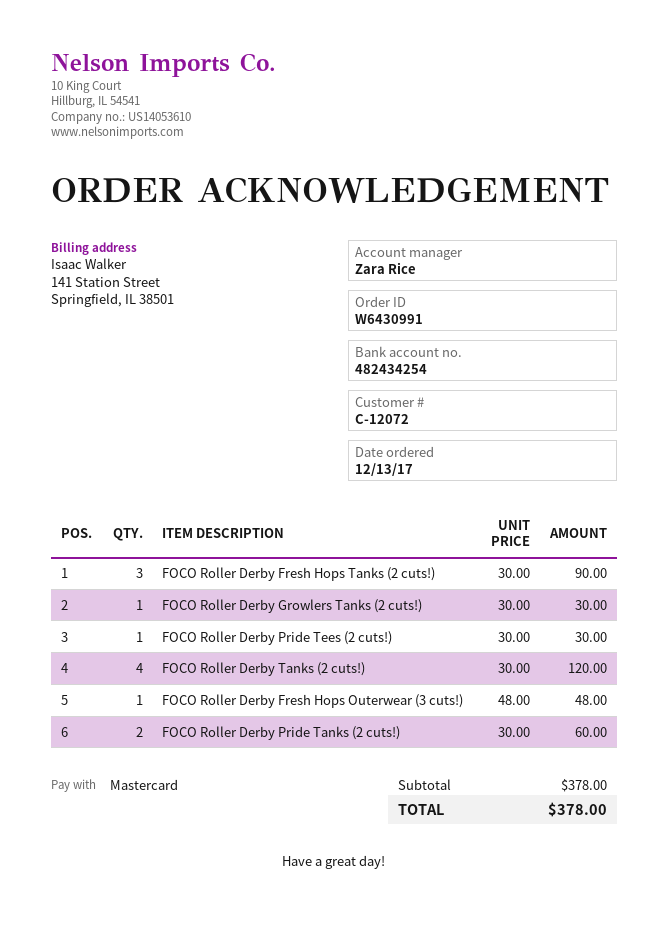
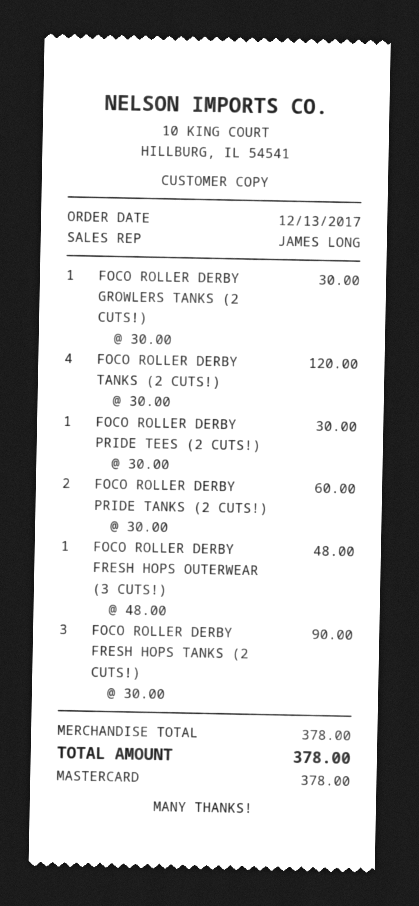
sales rep: Zara Rice -> JAMES LONG

